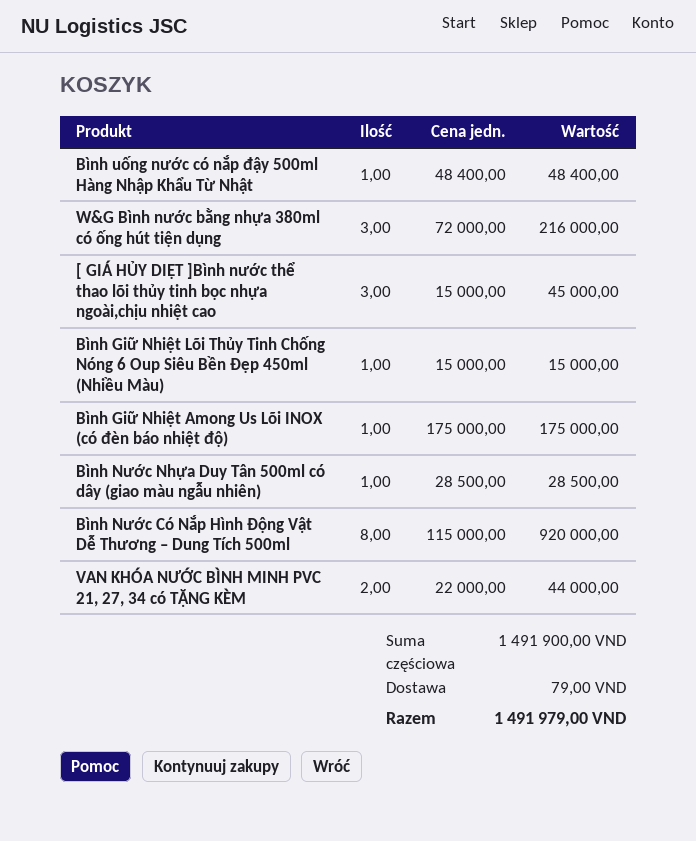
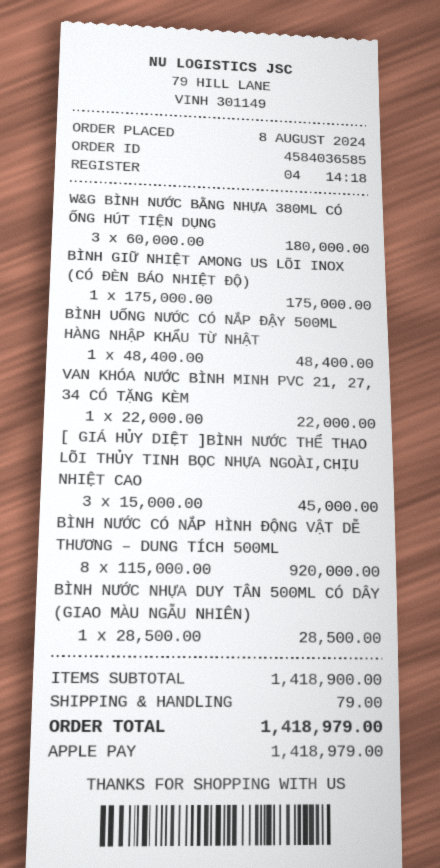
W&G Bình nước bằng nhựa 380ml có ống hút tiện dụng: 3 x 72000.00 = 216000.00 -> 3 x 60000.00 = 180000.00
Bình Giữ Nhiệt Lõi Thủy Tinh Chống Nóng 6 Oup Siêu Bền Đẹp 450ml (Nhiều Màu): 1 x 15000.00 = 15000.00 -> none
VAN KHÓA NƯỚC BÌNH MINH PVC 21, 27, 34 có TẶNG KÈM: 2 x 22000.00 = 44000.00 -> 1 x 22000.00 = 22000.00
subtotal: 1491900.00 -> 1418900.00
total: 1491979.00 -> 1418979.00

